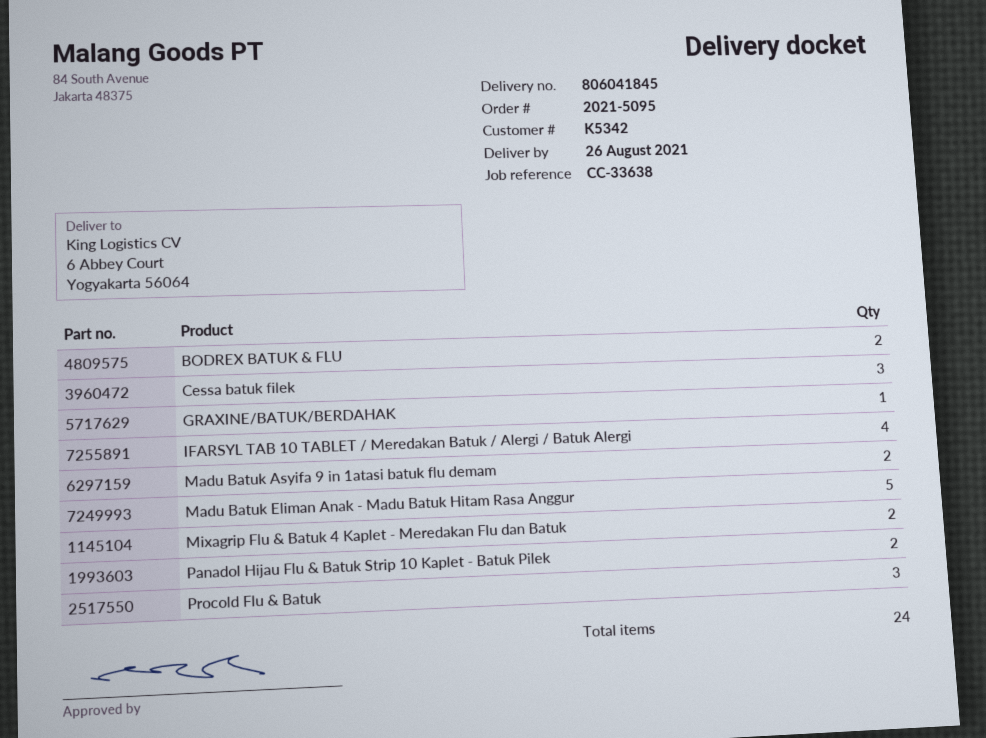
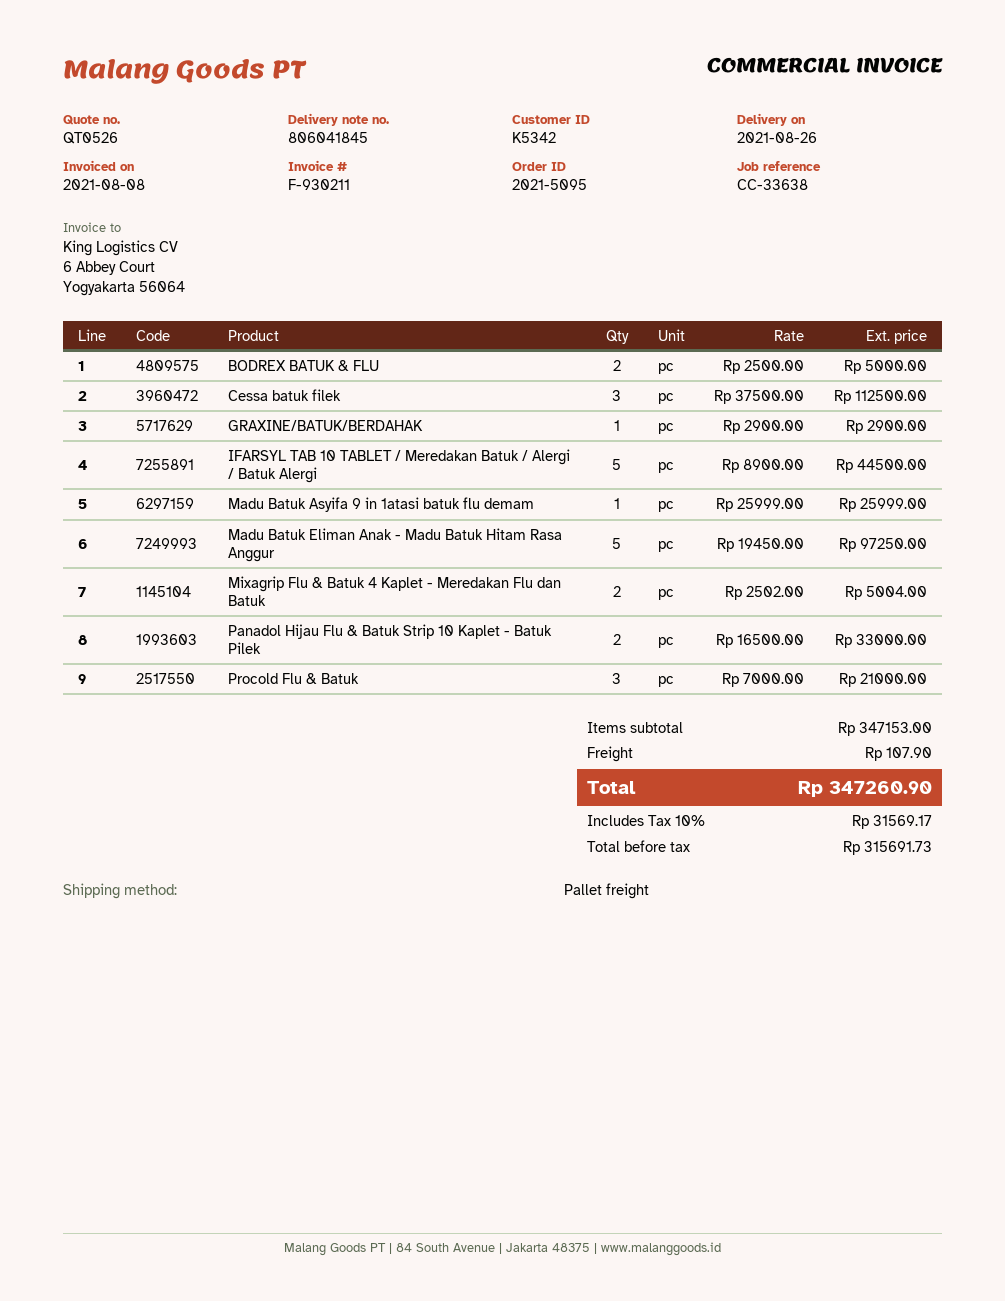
IFARSYL TAB 10 TABLET / Meredakan Batuk / Alergi / Batuk Alergi: 4 -> 5
Madu Batuk Asyifa 9 in 1atasi batuk flu demam: 2 -> 1

